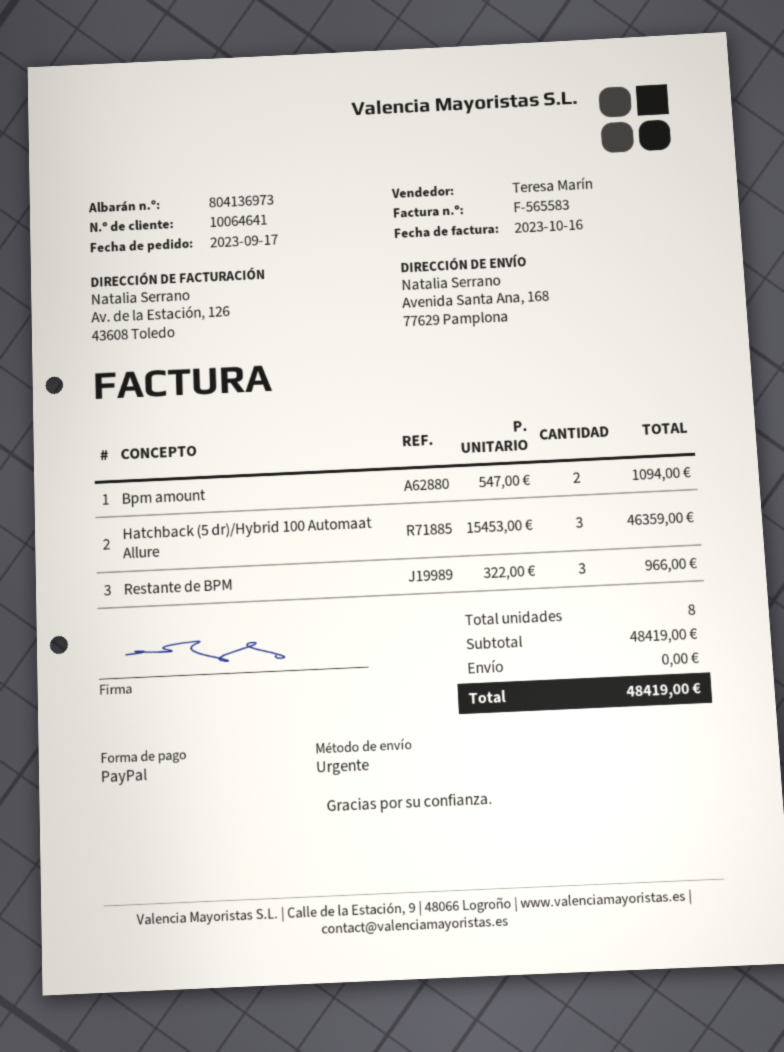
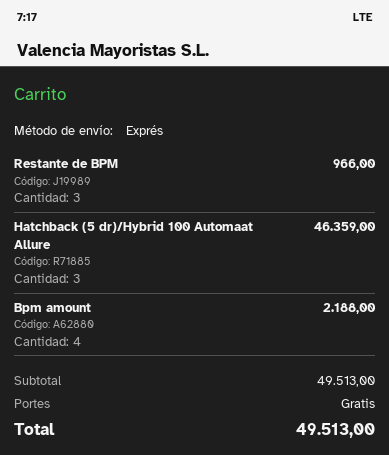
Bpm amount: 2 for 1094.00 -> 4 for 2188.00
subtotal: 48419.00 -> 49513.00
total: 48419.00 -> 49513.00

